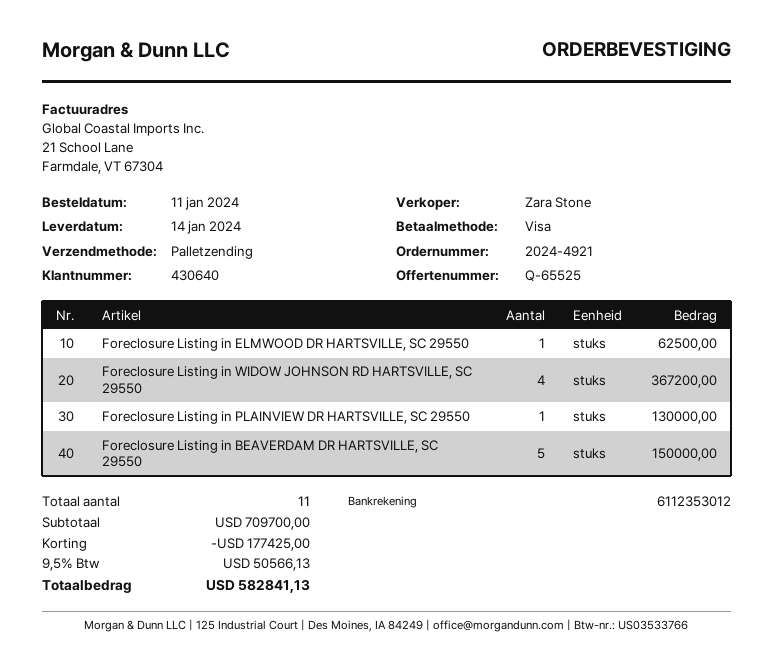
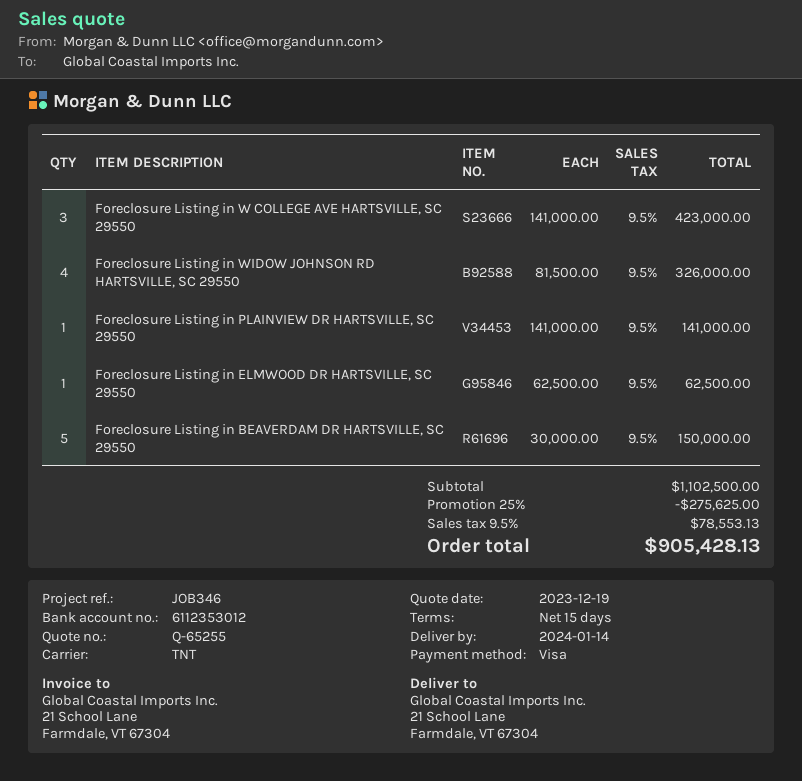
quote number: Q-65525 -> Q-65255
shipping method: pallet freight -> TNT
Foreclosure Listing in WIDOW JOHNSON RD HARTSVILLE, SC 29550: 4 for 367200.00 -> 4 for 326000.00
Foreclosure Listing in PLAINVIEW DR HARTSVILLE, SC 29550: 1 for 130000.00 -> 1 for 141000.00
Foreclosure Listing in W COLLEGE AVE HARTSVILLE, SC 29550: none -> 3 for 423000.00
subtotal: 709700.00 -> 1102500.00
discount: 177425.00 -> 275625.00
tax: 9.5% = 50566.13 -> 9.5% = 78553.13
total: 582841.13 -> 905428.13

